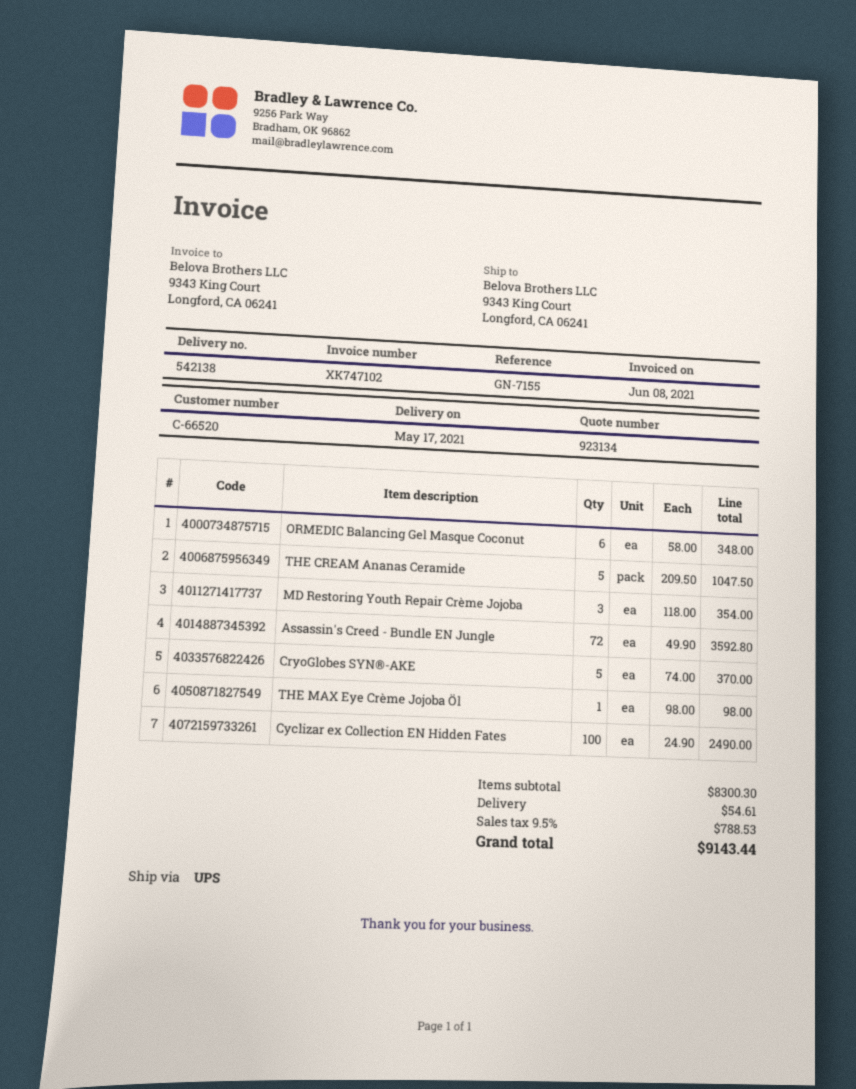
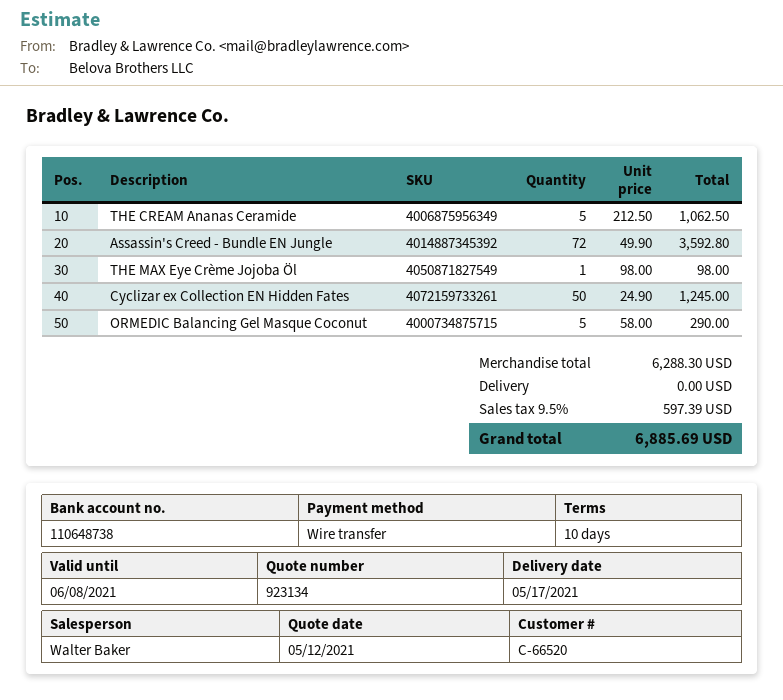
ORMEDIC Balancing Gel Masque Coconut: 6 x 58.00 = 348.00 -> 5 x 58.00 = 290.00
THE CREAM Ananas Ceramide: 5 x 209.50 = 1047.50 -> 5 x 212.50 = 1062.50
MD Restoring Youth Repair Crème Jojoba: 3 x 118.00 = 354.00 -> none
CryoGlobes SYN®-AKE: 5 x 74.00 = 370.00 -> none
Cyclizar ex Collection EN Hidden Fates: 100 x 24.90 = 2490.00 -> 50 x 24.90 = 1245.00
subtotal: 8300.30 -> 6288.30
shipping: 54.61 -> 0.00
tax: 9.5% = 788.53 -> 9.5% = 597.39
total: 9143.44 -> 6885.69

